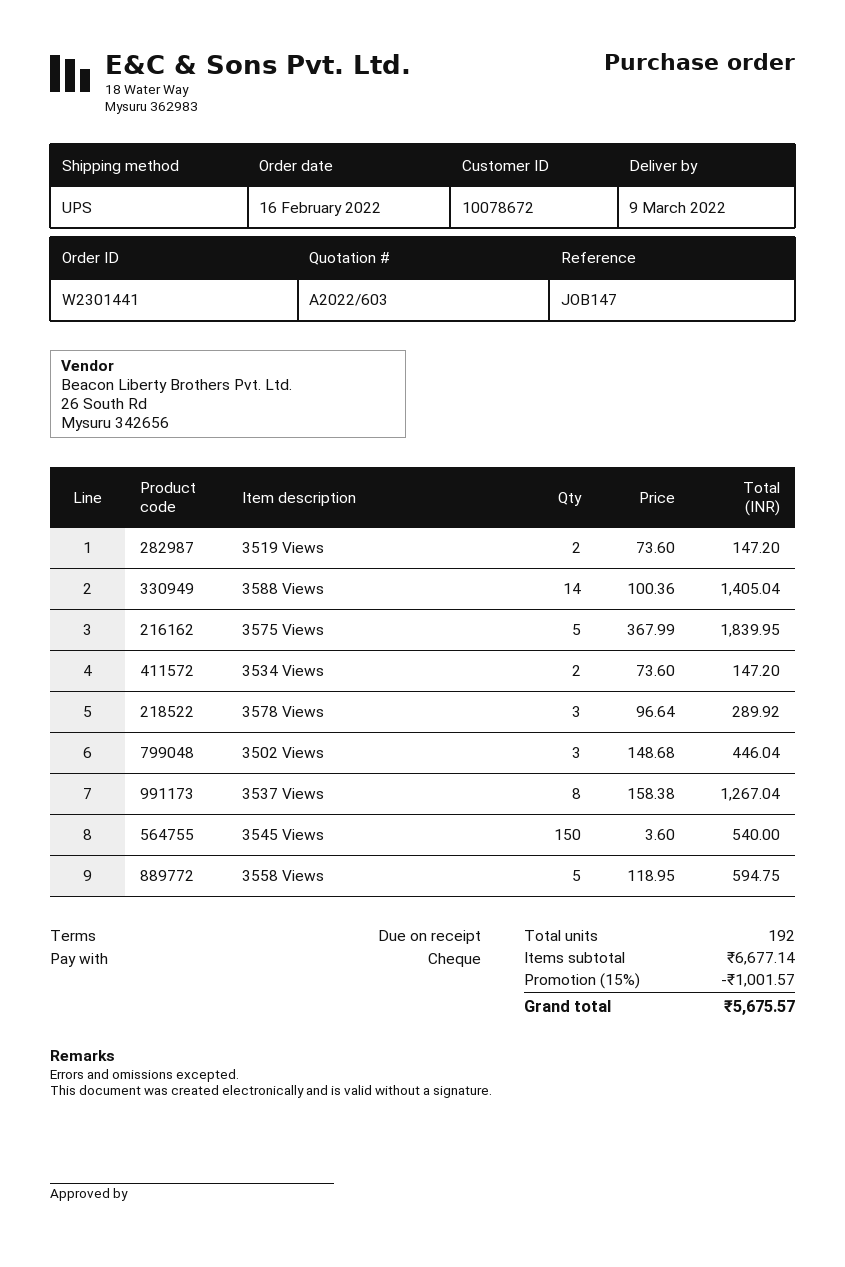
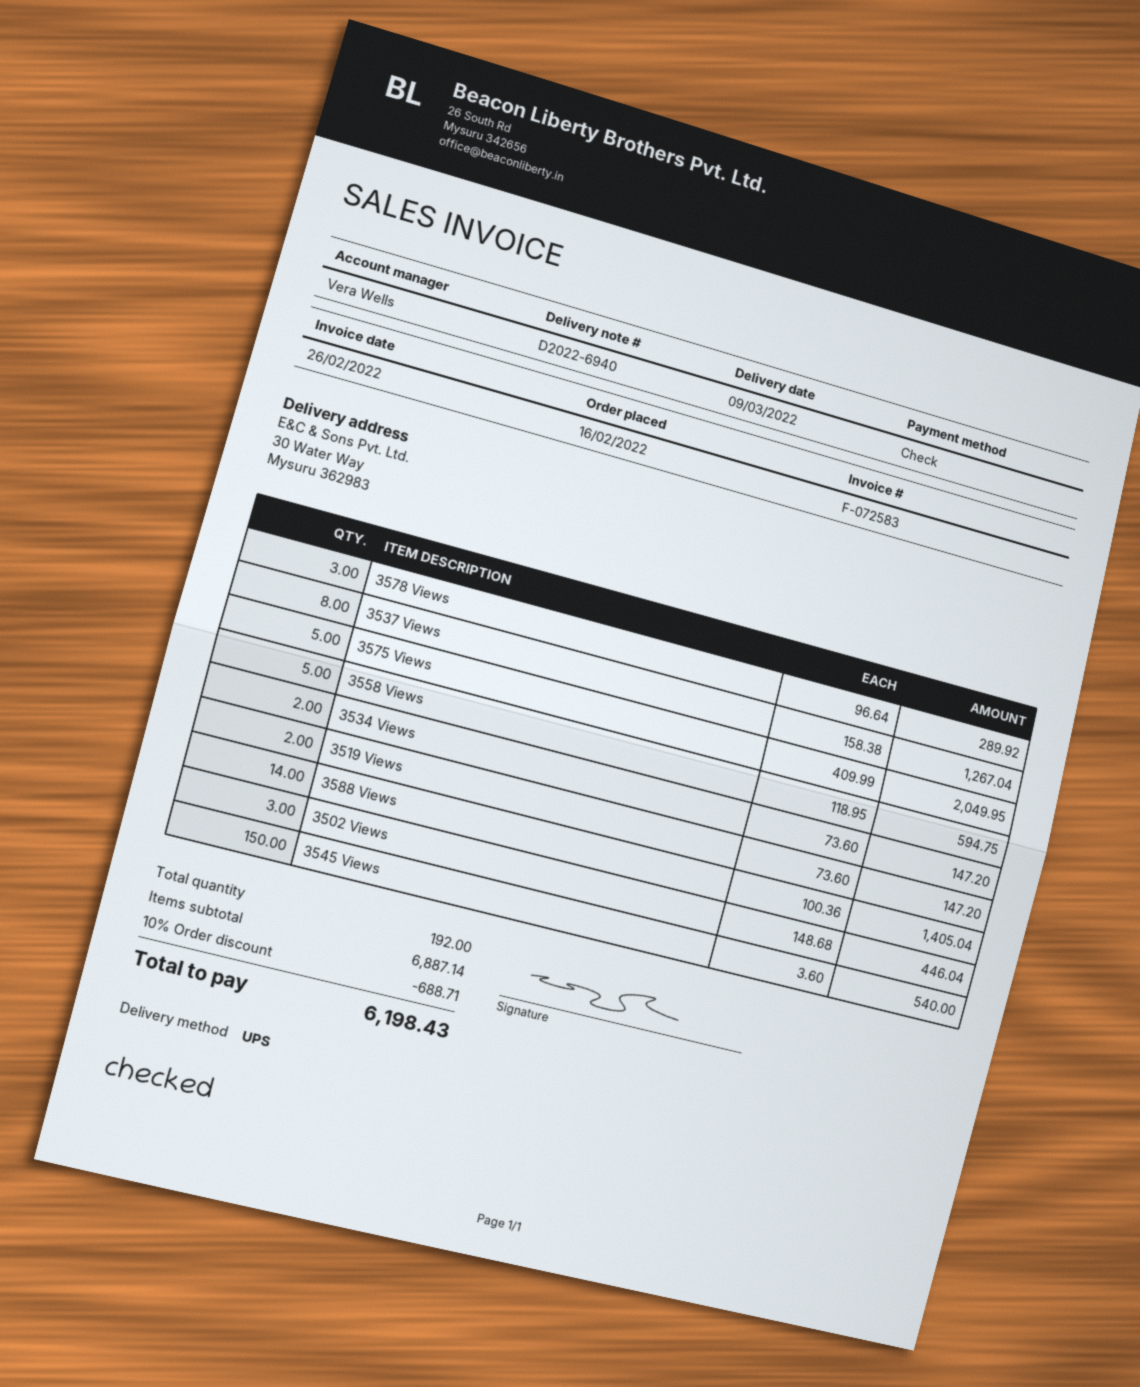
3575 Views: 5 x 367.99 = 1839.95 -> 5 x 409.99 = 2049.95
subtotal: 6677.14 -> 6887.14
discount: 15% = 1001.57 -> 10% = 688.71
total: 5675.57 -> 6198.43

